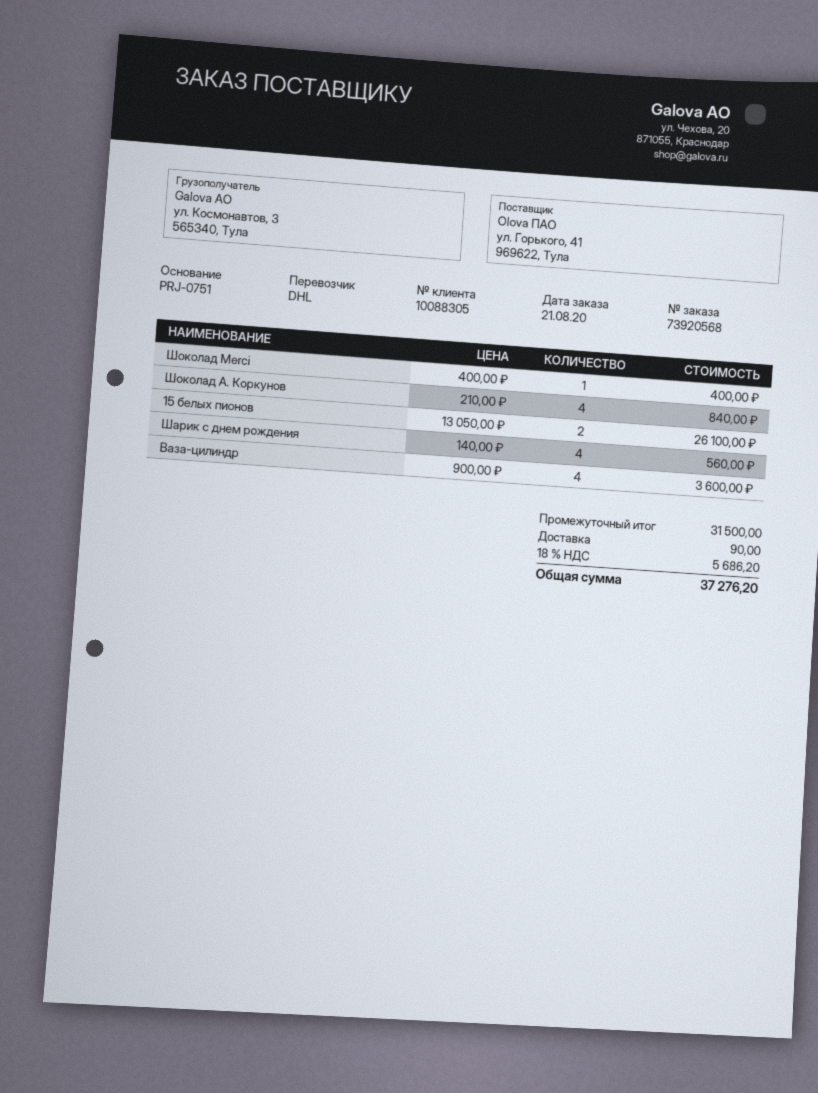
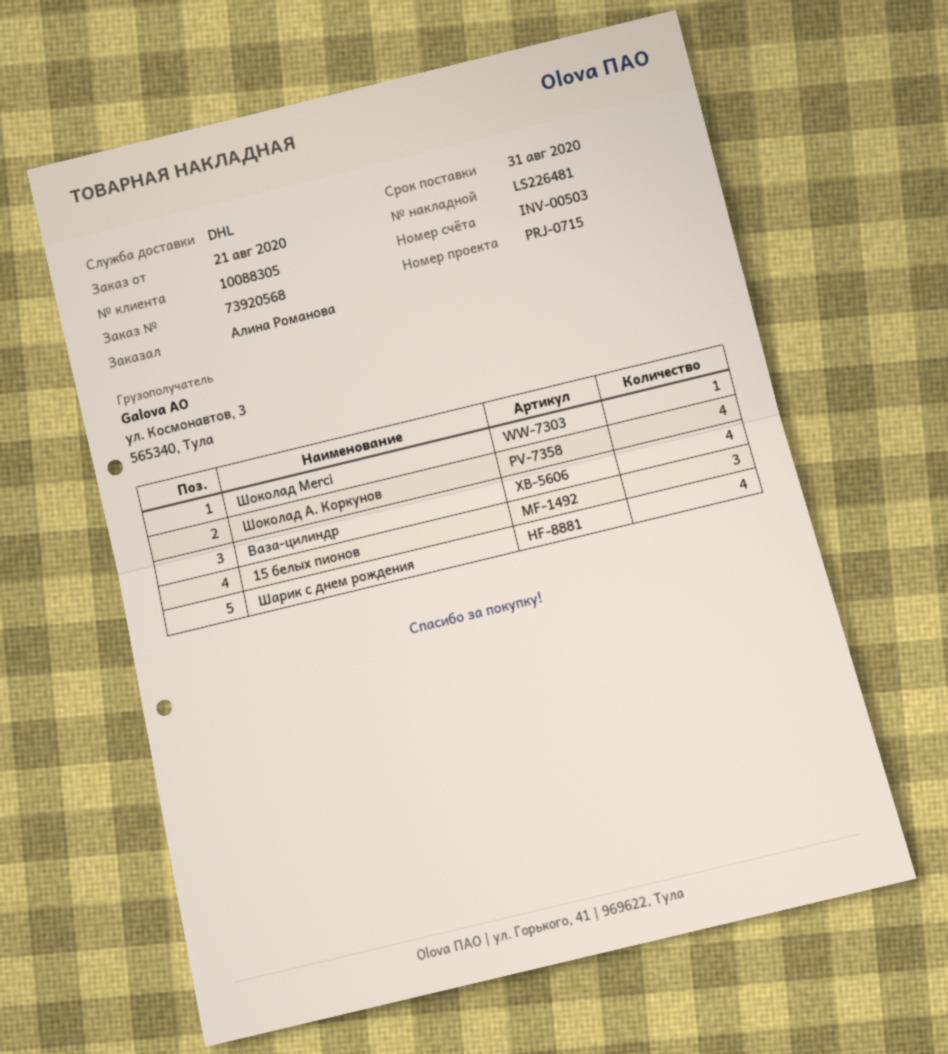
reference: PRJ-0751 -> PRJ-0715
15 белых пионов: 2 -> 3

